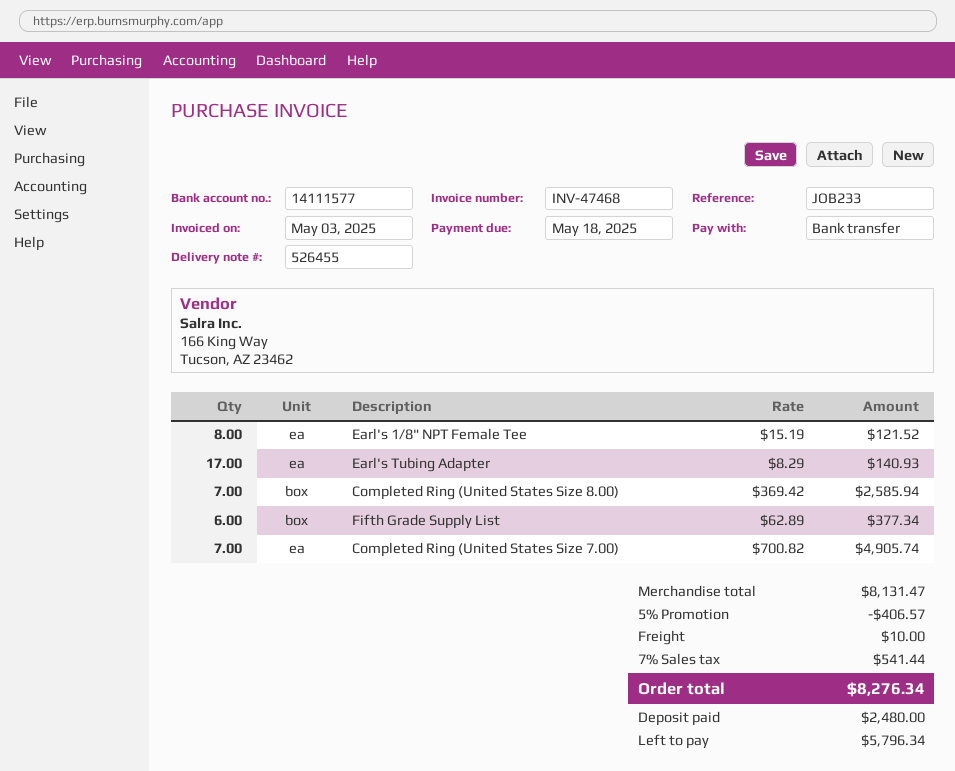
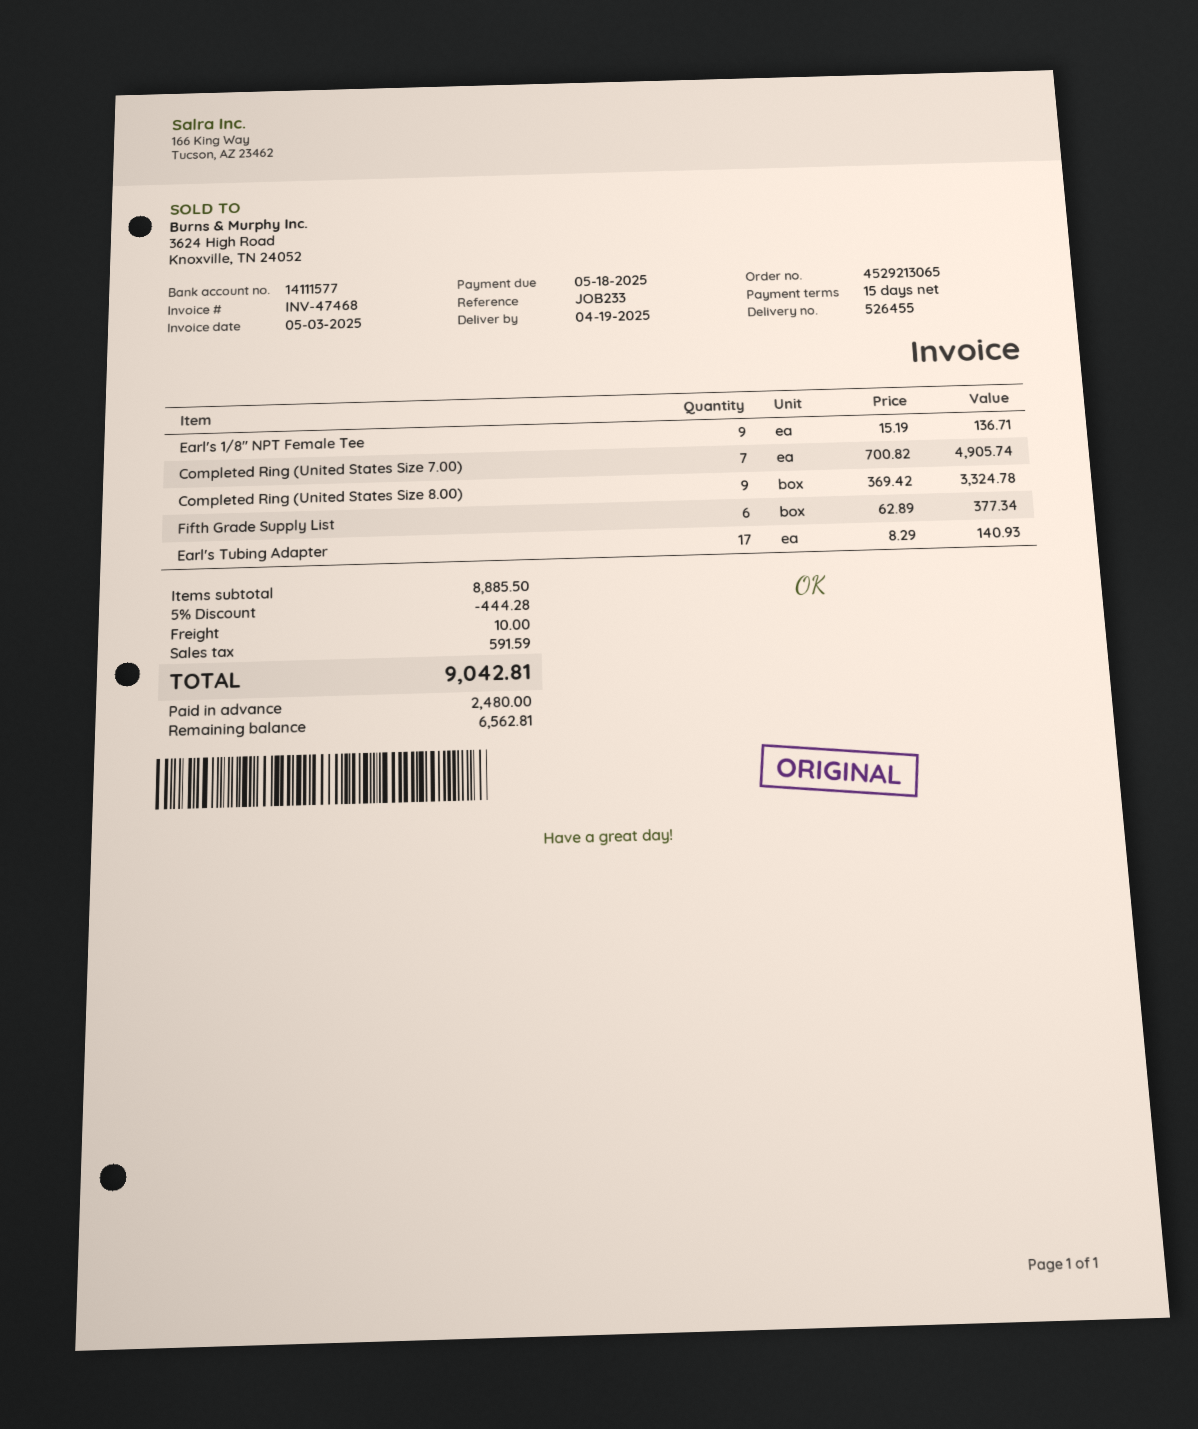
Earl's 1/8" NPT Female Tee: 8 x 15.19 = 121.52 -> 9 x 15.19 = 136.71
Completed Ring (United States Size 8.00): 7 x 369.42 = 2585.94 -> 9 x 369.42 = 3324.78
subtotal: 8131.47 -> 8885.50
discount: 5% = 406.57 -> 5% = 444.28
tax: 541.44 -> 591.59
total: 8276.34 -> 9042.81
balance: 5796.34 -> 6562.81

